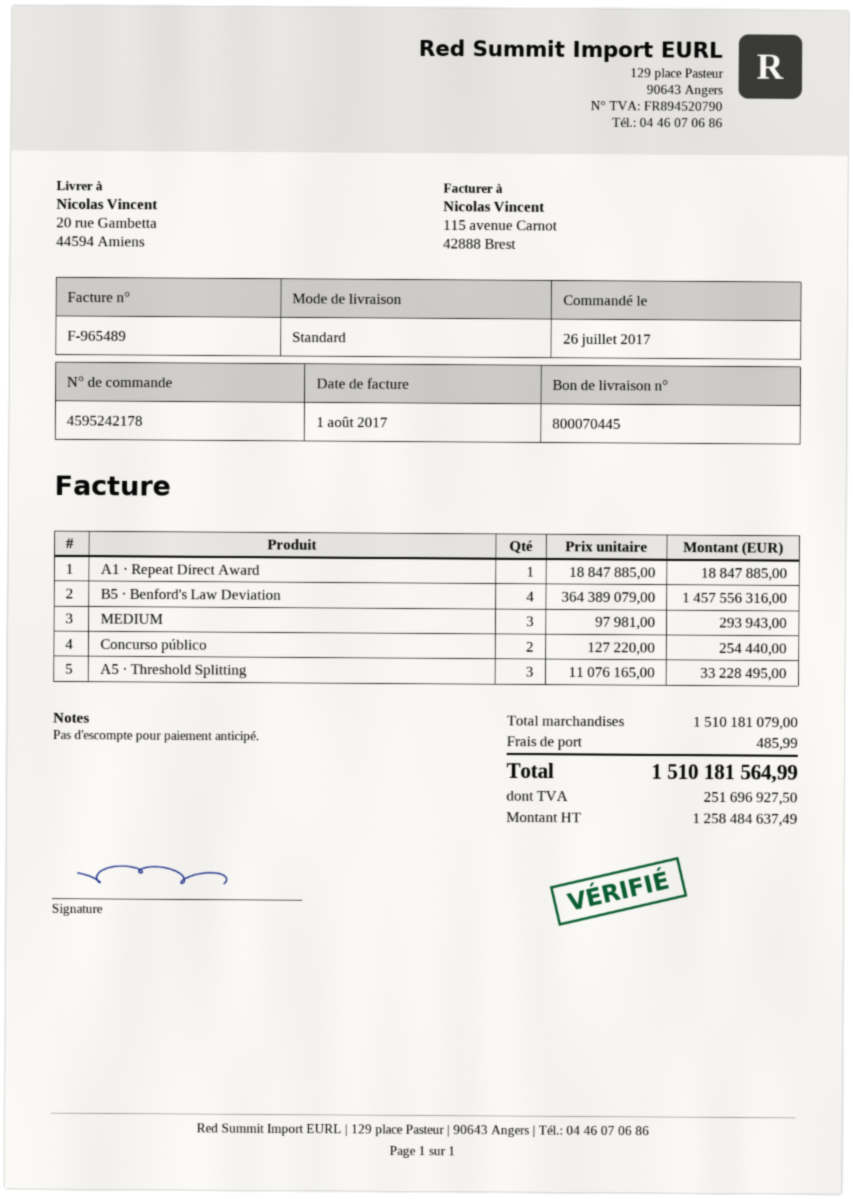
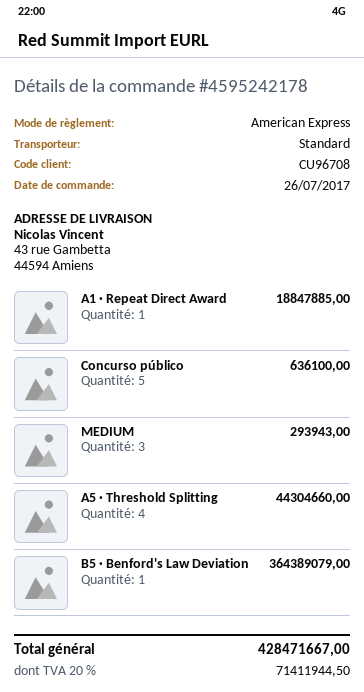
ship to: 20 rue Gambetta, 44594 Amiens -> 43 rue Gambetta, 44594 Amiens
B5 · Benford's Law Deviation: 4 for 1457556316.00 -> 1 for 364389079.00
Concurso público: 2 for 254440.00 -> 5 for 636100.00
A5 · Threshold Splitting: 3 for 33228495.00 -> 4 for 44304660.00
shipping: 485.99 -> none
tax: 251696927.50 -> 71411944.50
total: 1510181564.99 -> 428471667.00

